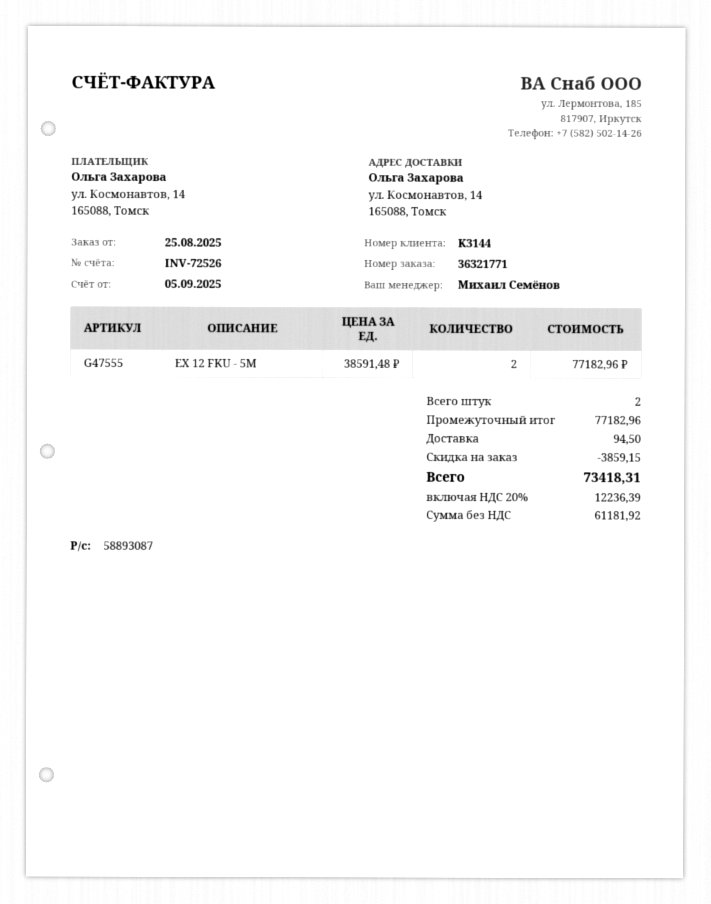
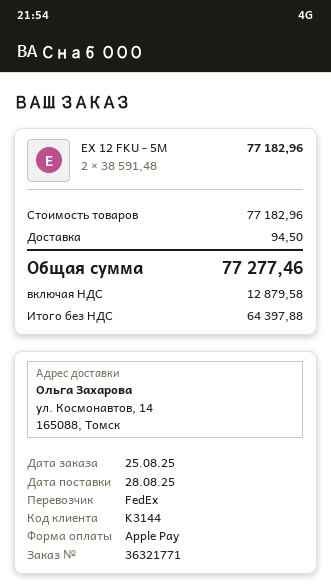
discount: 3859.15 -> none
net: 61181.92 -> 64397.88
tax: 12236.39 -> 12879.58
total: 73418.31 -> 77277.46

